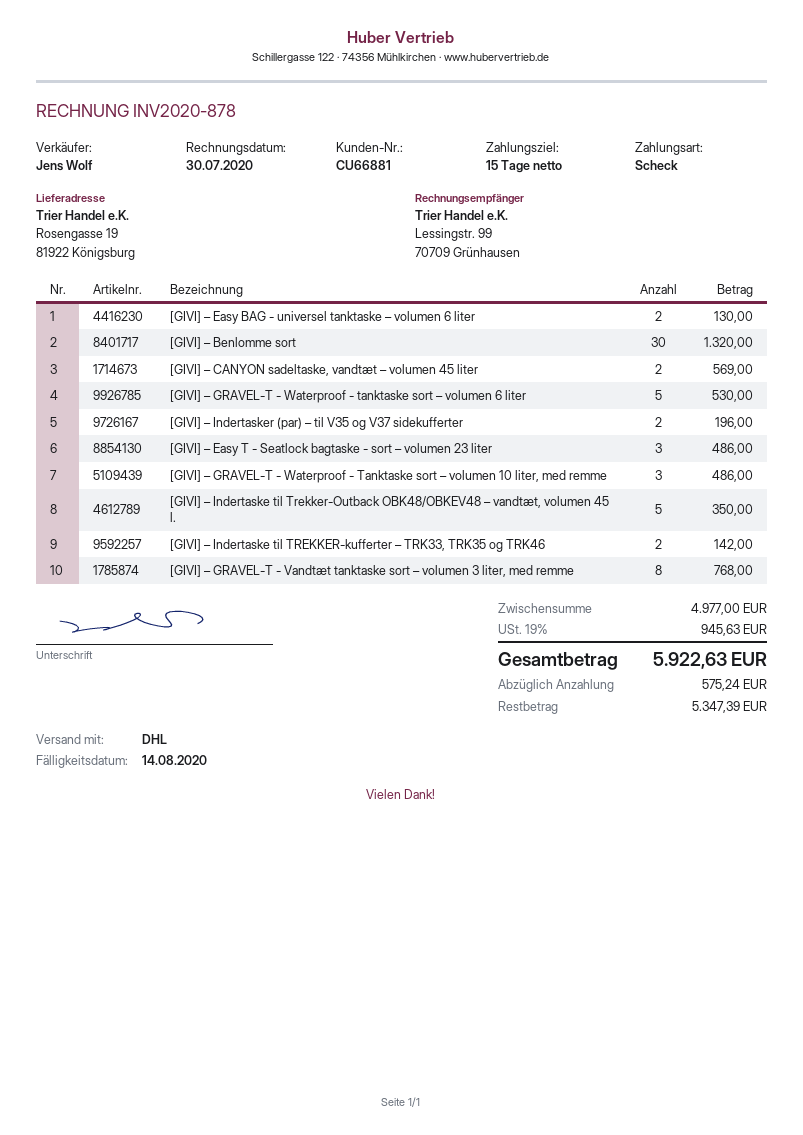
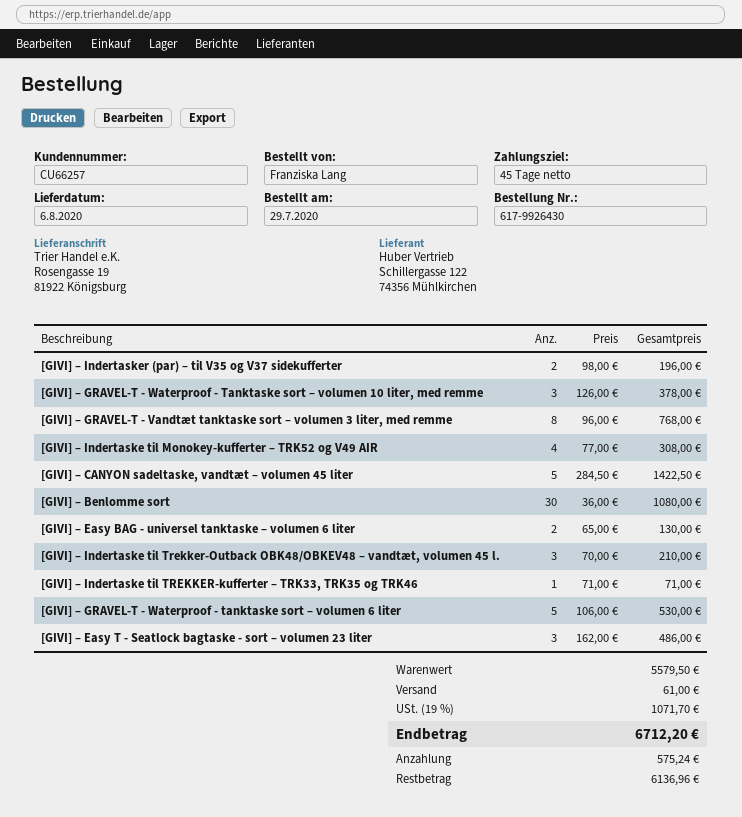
payment terms: 15 days -> 45 days
customer number: CU66881 -> CU66257
[GIVI] – Benlomme sort: 30 for 1320.00 -> 30 for 1080.00
[GIVI] – CANYON sadeltaske, vandtæt – volumen 45 liter: 2 for 569.00 -> 5 for 1422.50
[GIVI] – GRAVEL-T - Waterproof - Tanktaske sort – volumen 10 liter, med remme: 3 for 486.00 -> 3 for 378.00
[GIVI] – Indertaske til Trekker-Outback OBK48/OBKEV48 – vandtæt, volumen 45 l.: 5 for 350.00 -> 3 for 210.00
[GIVI] – Indertaske til TREKKER-kufferter – TRK33, TRK35 og TRK46: 2 for 142.00 -> 1 for 71.00
[GIVI] – Indertaske til Monokey-kufferter – TRK52 og V49 AIR: none -> 4 for 308.00
subtotal: 4977.00 -> 5579.50
shipping: none -> 61.00
tax: 19% = 945.63 -> 19% = 1071.70
total: 5922.63 -> 6712.20
balance: 5347.39 -> 6136.96

